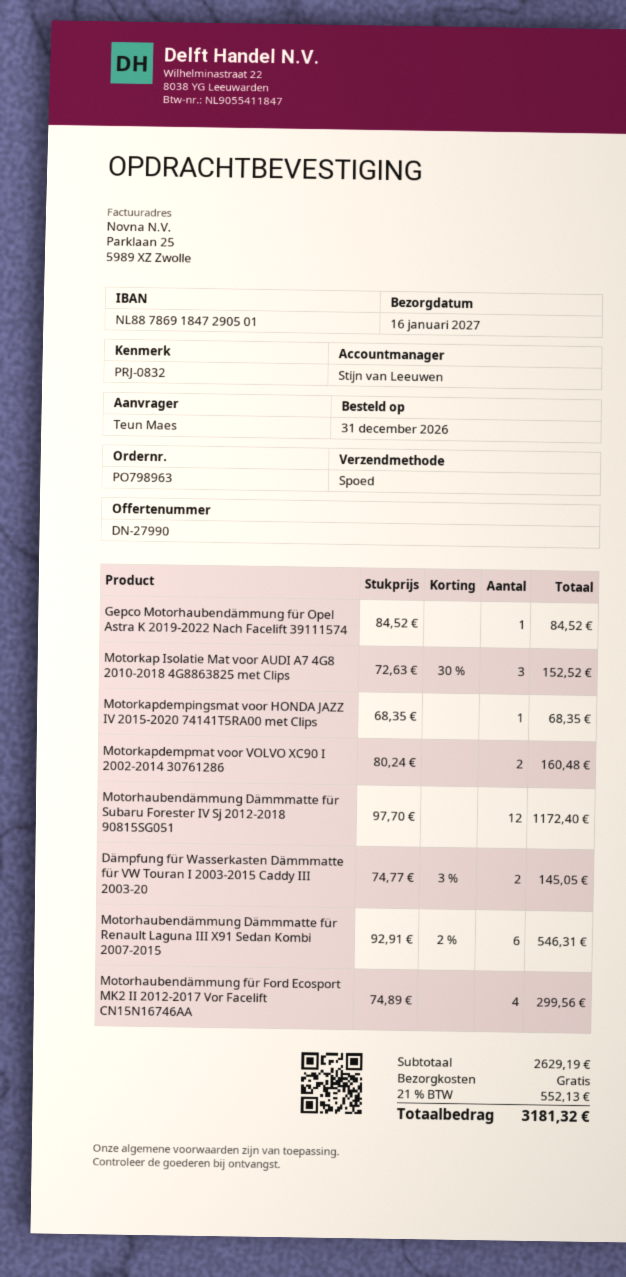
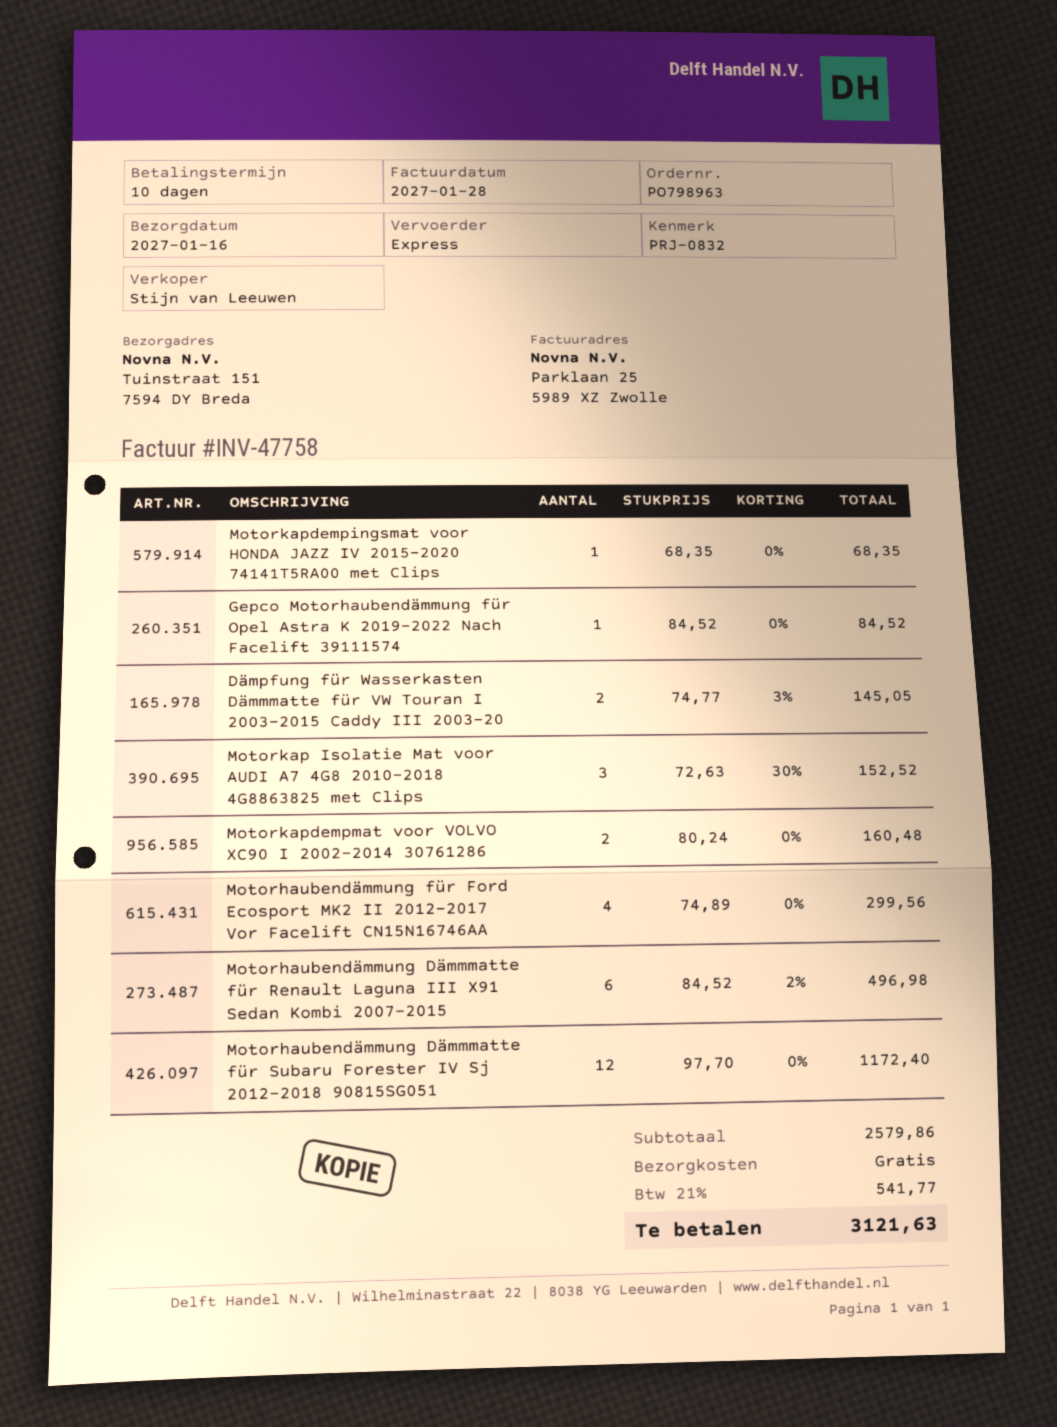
Motorhaubendämmung Dämmmatte für Renault Laguna III X91 Sedan Kombi 2007-2015: 6 x 92.91 - 2% = 546.31 -> 6 x 84.52 - 2% = 496.98
subtotal: 2629.19 -> 2579.86
tax: 21% = 552.13 -> 21% = 541.77
total: 3181.32 -> 3121.63

